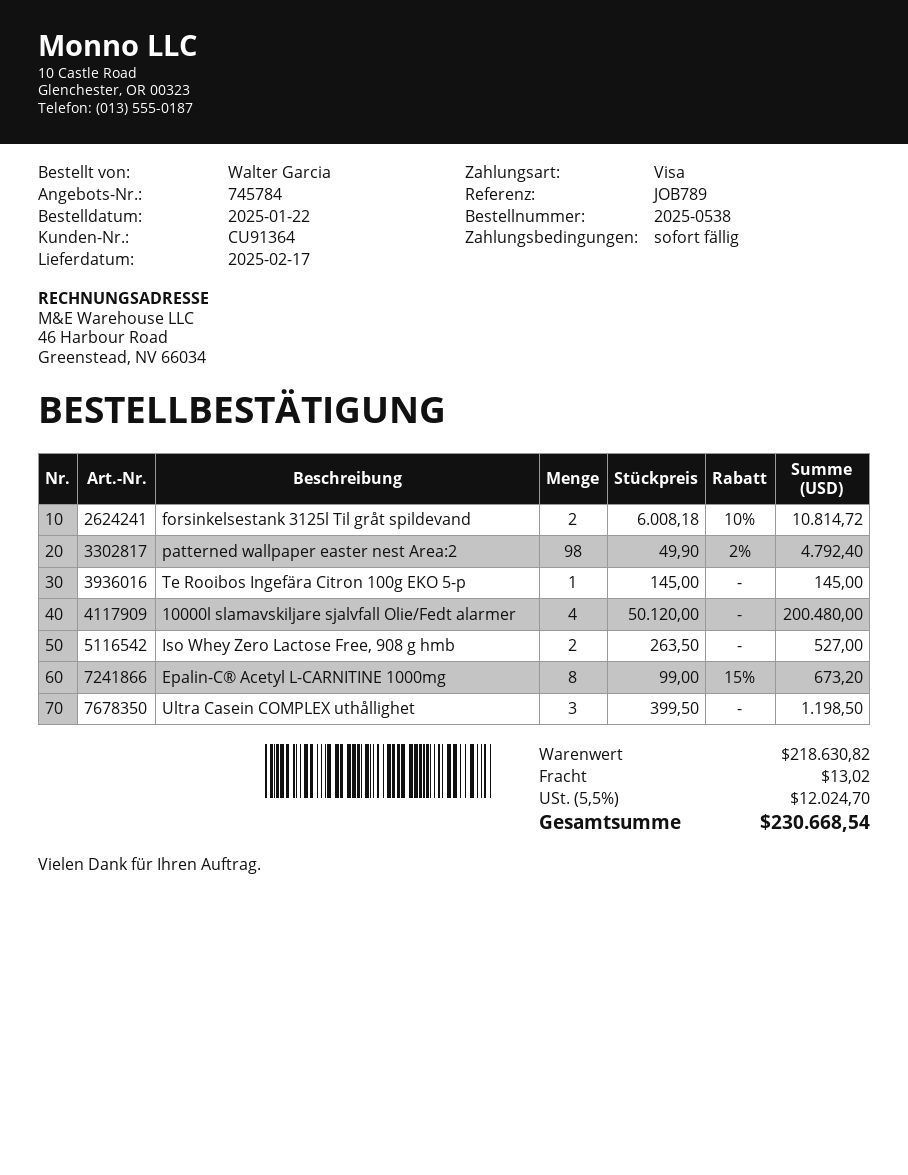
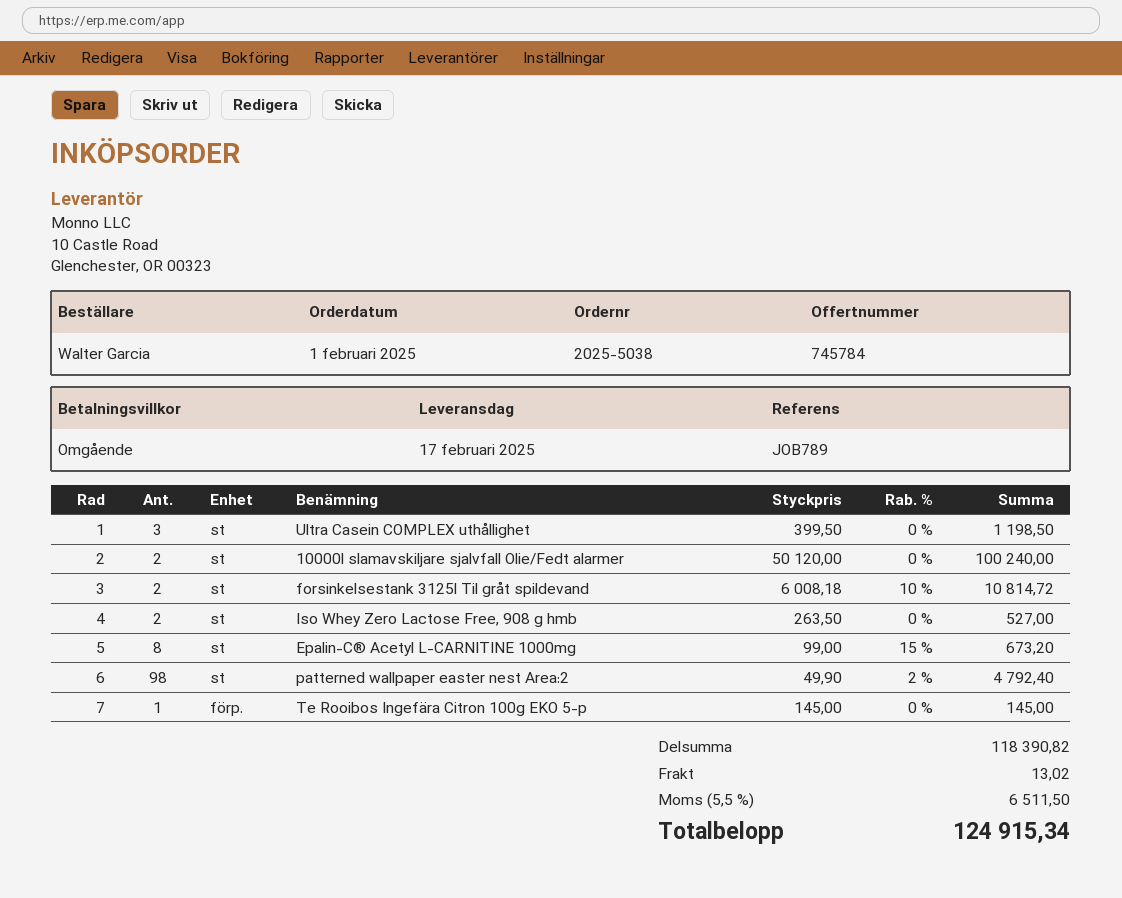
order number: 2025-0538 -> 2025-5038
order date: 2025-01-22 -> 2025-02-01
10000l slamavskiljare sjalvfall Olie/Fedt alarmer: 4 x 50120.00 = 200480.00 -> 2 x 50120.00 = 100240.00
subtotal: 218630.82 -> 118390.82
tax: 5.5% = 12024.70 -> 5.5% = 6511.50
total: 230668.54 -> 124915.34

